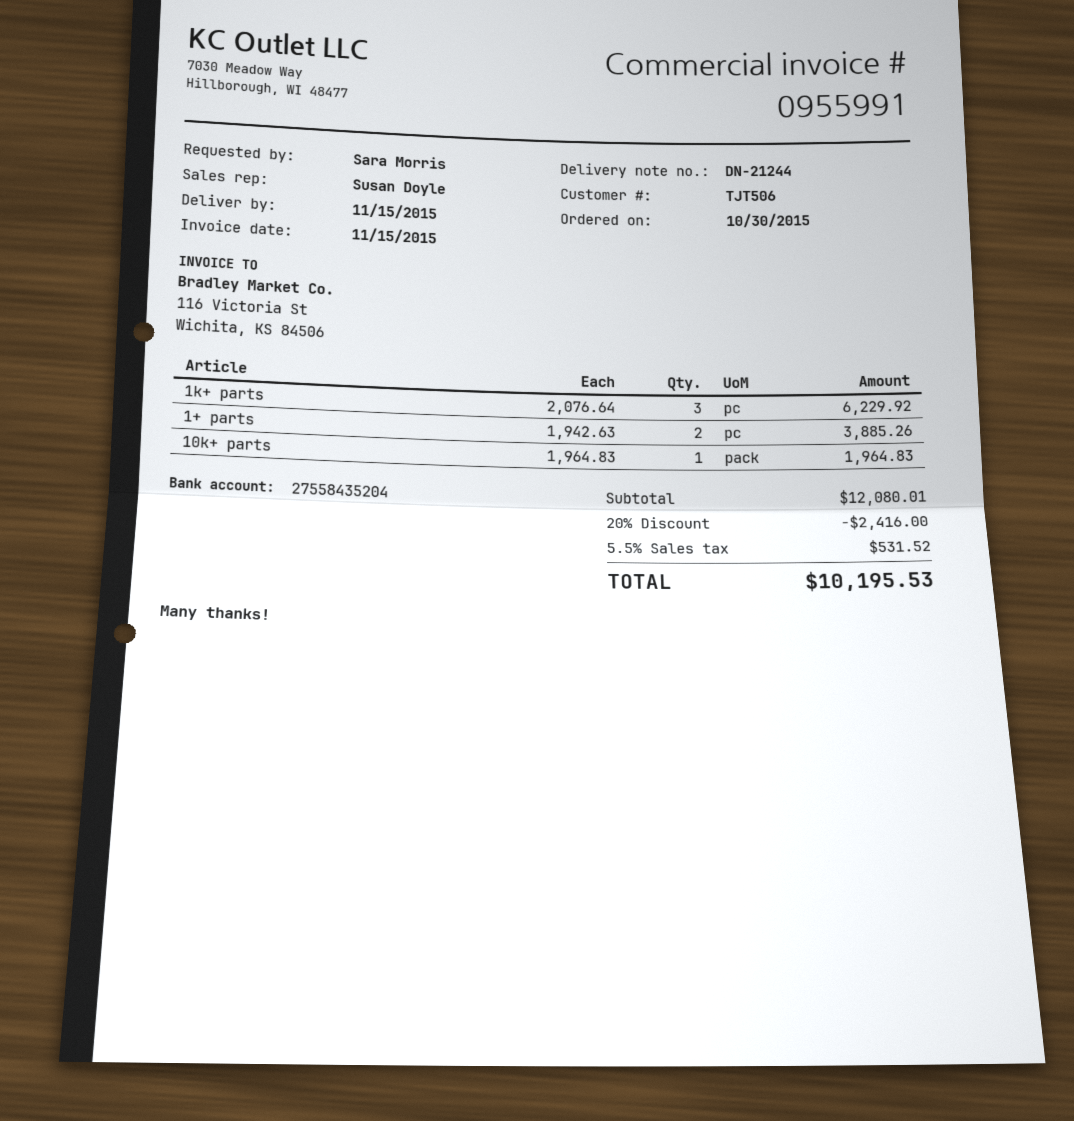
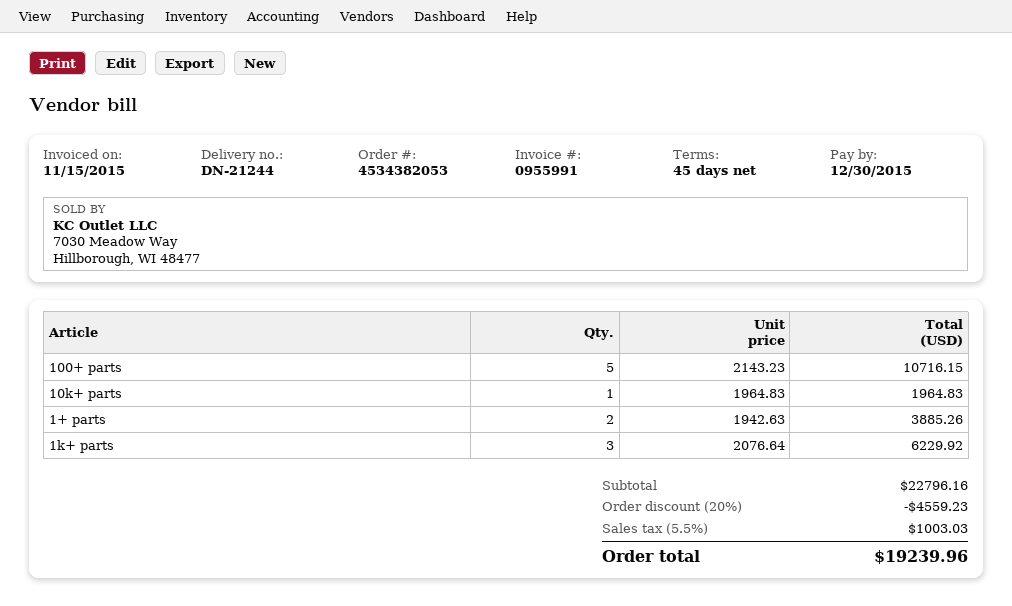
100+ parts: none -> 5 x 2143.23 = 10716.15
subtotal: 12080.01 -> 22796.16
discount: 20% = 2416.00 -> 20% = 4559.23
tax: 5.5% = 531.52 -> 5.5% = 1003.03
total: 10195.53 -> 19239.96

